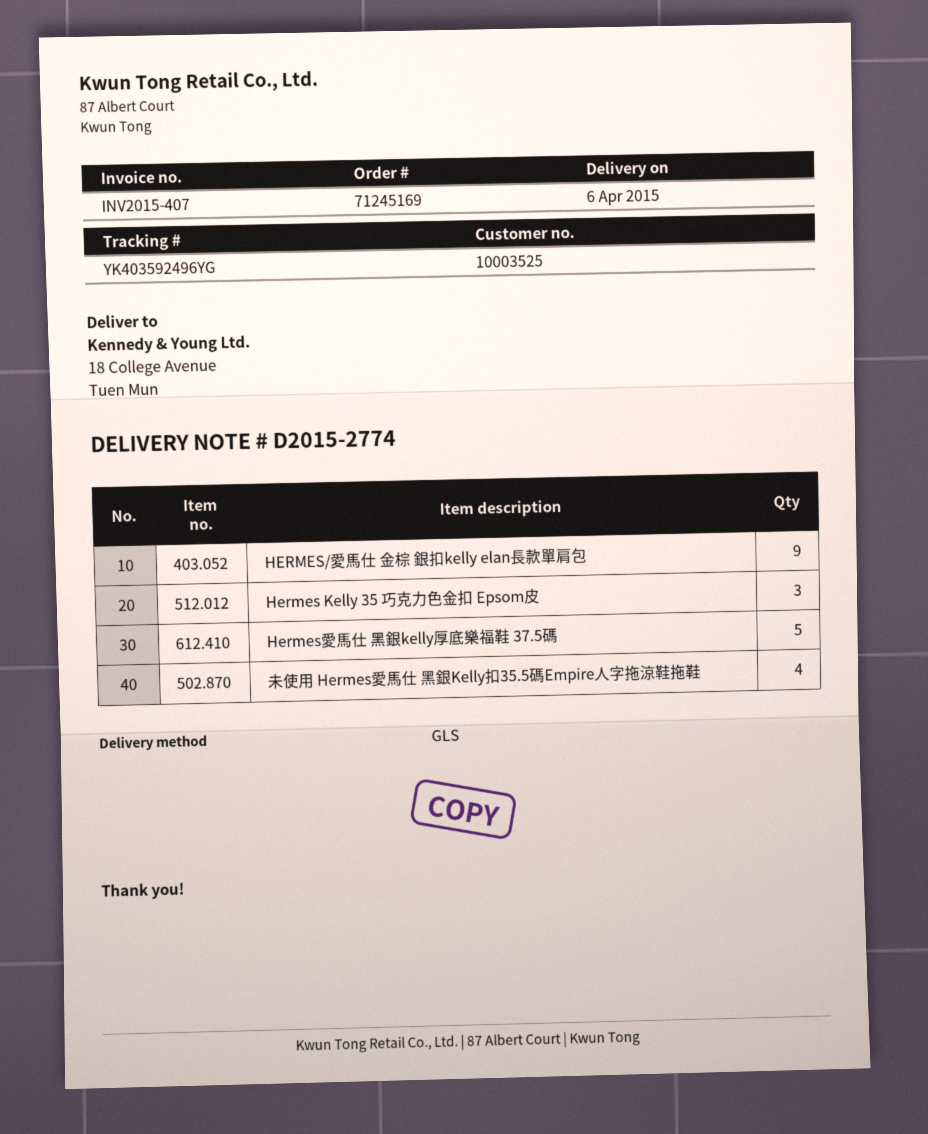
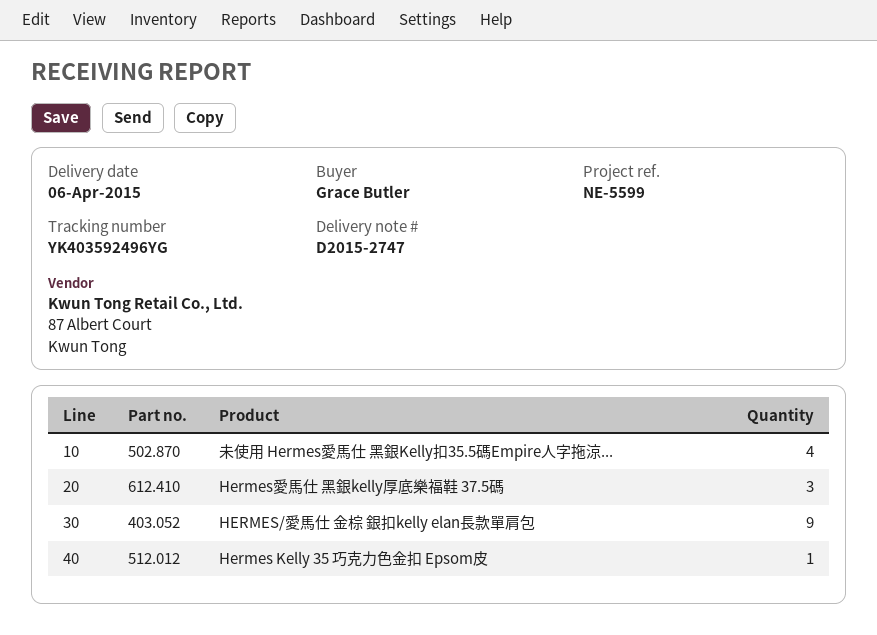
delivery note number: D2015-2774 -> D2015-2747
Hermes Kelly 35 巧克力色金扣 Epsom皮: 3 -> 1
Hermes愛馬仕 黑銀kelly厚底樂福鞋 37.5碼: 5 -> 3

